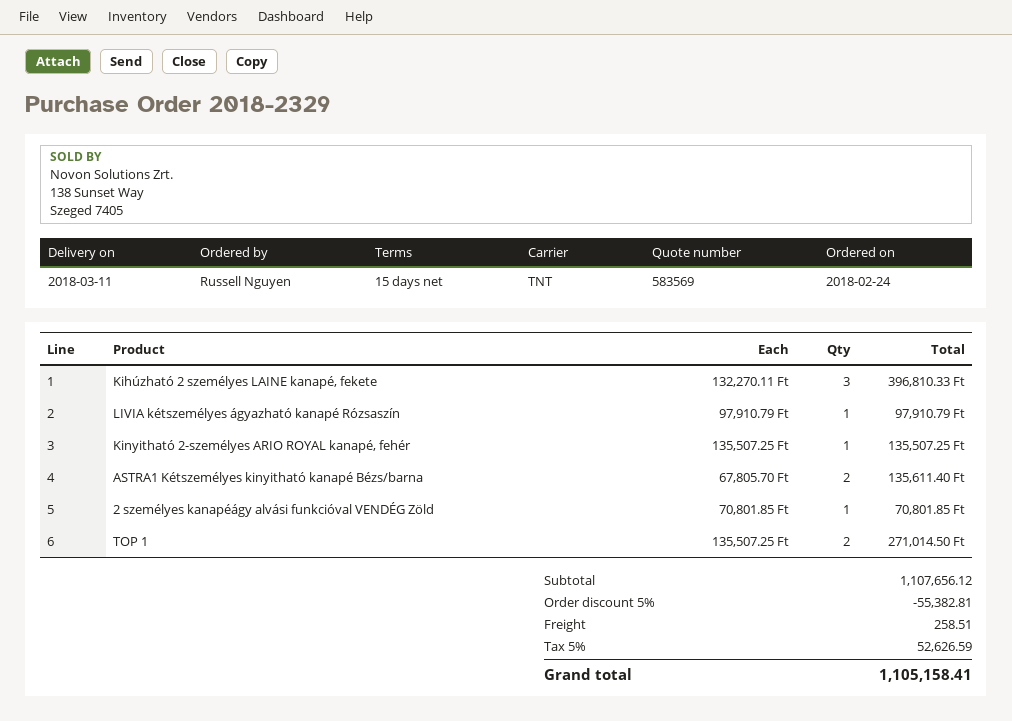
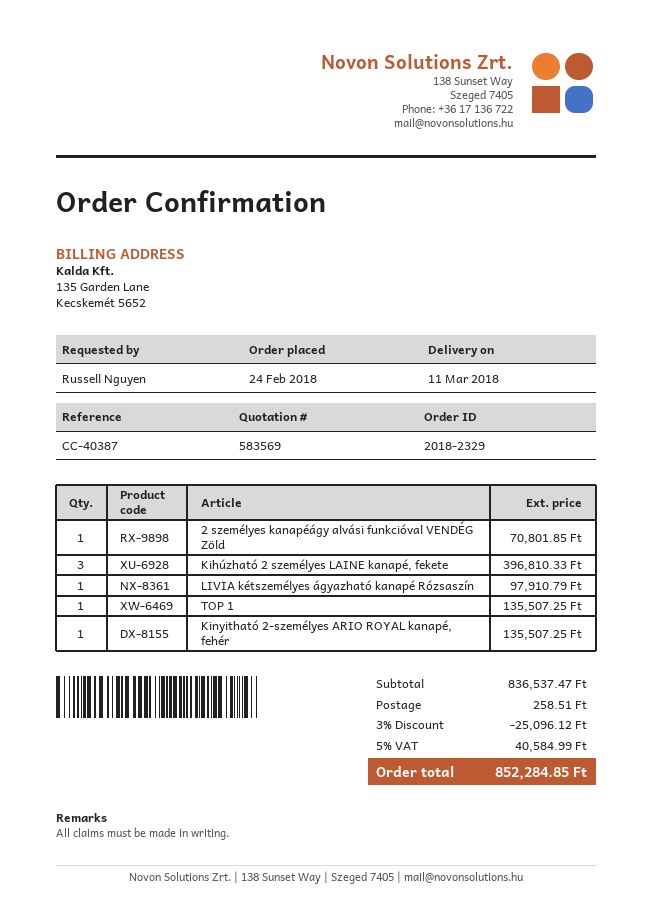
ASTRA1 Kétszemélyes kinyitható kanapé Bézs/barna: 2 for 135611.40 -> none
TOP 1: 2 for 271014.50 -> 1 for 135507.25
subtotal: 1107656.12 -> 836537.47
discount: 5% = 55382.81 -> 3% = 25096.12
tax: 5% = 52626.59 -> 5% = 40584.99
total: 1105158.41 -> 852284.85

